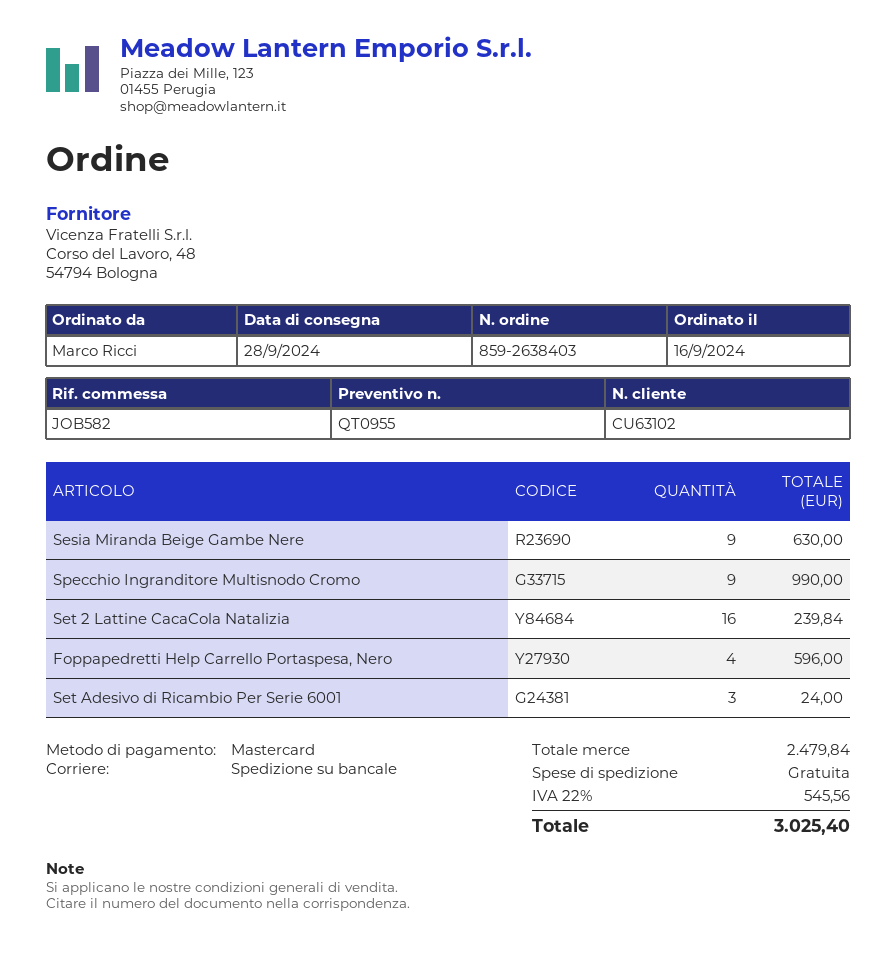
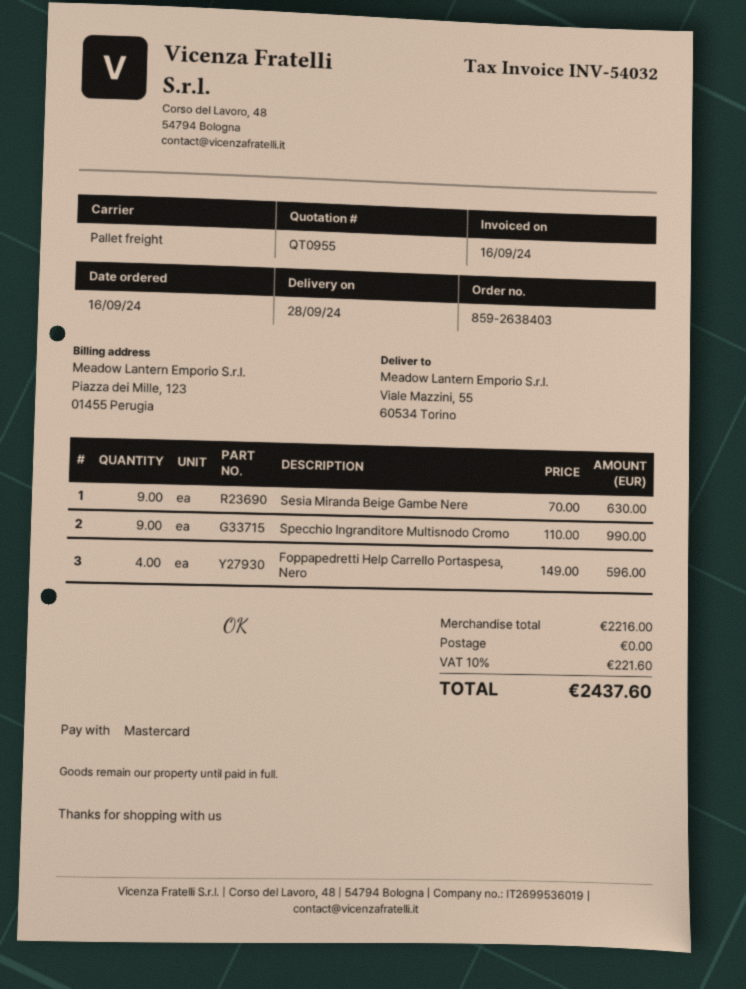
Set 2 Lattine CacaCola Natalizia: 16 for 239.84 -> none
Set Adesivo di Ricambio Per Serie 6001: 3 for 24.00 -> none
subtotal: 2479.84 -> 2216.00
tax: 22% = 545.56 -> 10% = 221.60
total: 3025.40 -> 2437.60

